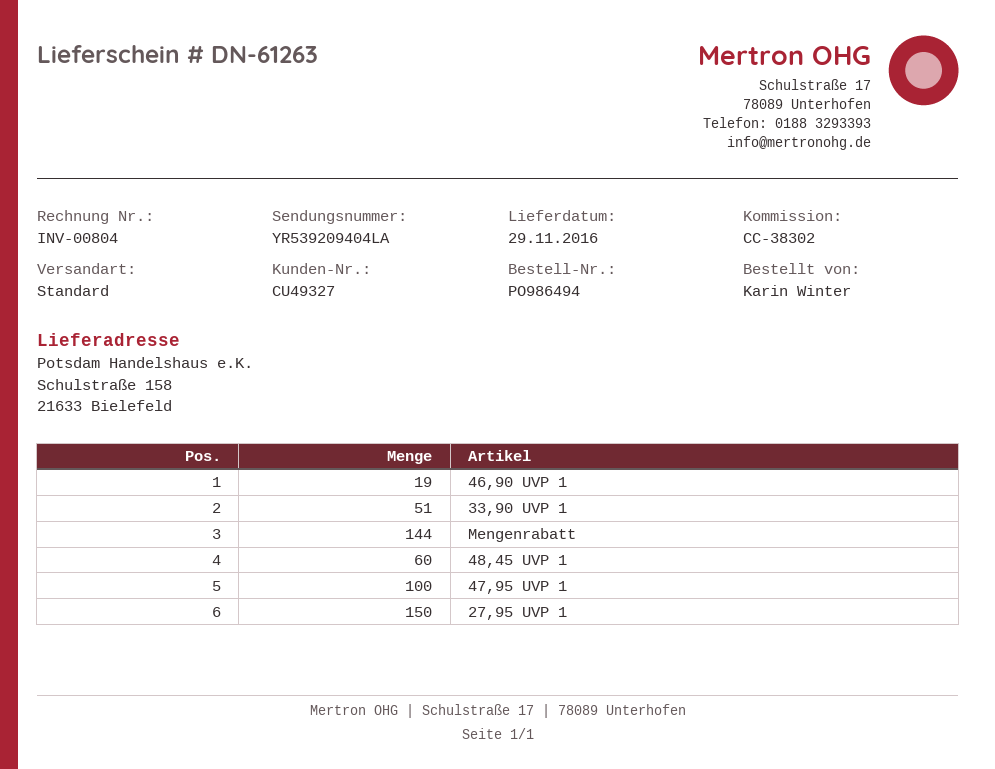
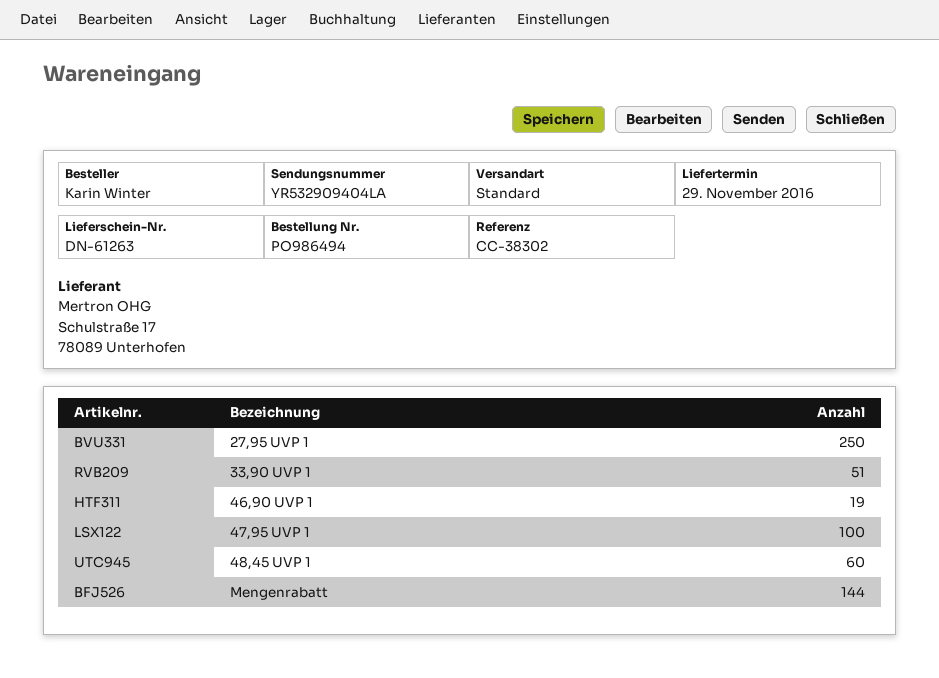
tracking number: YR539209404LA -> YR532909404LA
27,95 UVP 1: 150 -> 250

